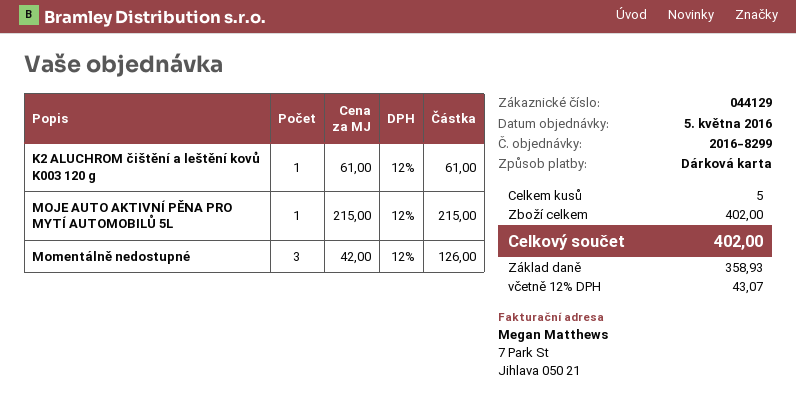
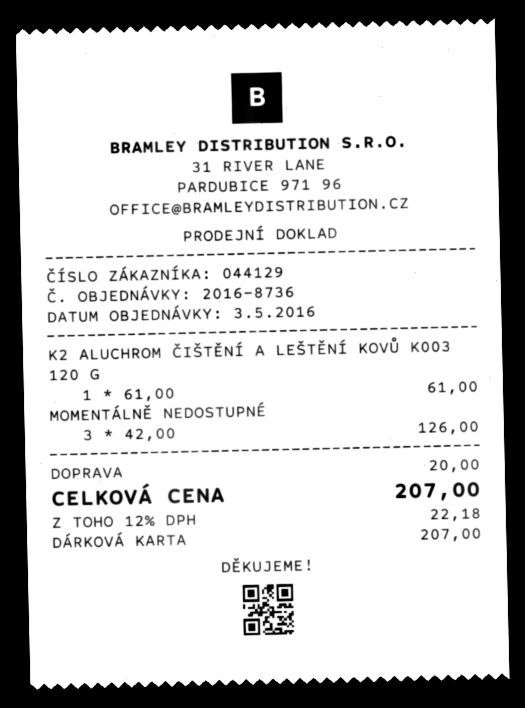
order number: 2016-8299 -> 2016-8736
order date: 2016-05-05 -> 2016-05-03
MOJE AUTO AKTIVNÍ PĚNA PRO MYTÍ AUTOMOBILŮ 5L: 1 x 215.00 = 215.00 -> none
shipping: none -> 20.00
tax: 12% = 43.07 -> 12% = 22.18
total: 402.00 -> 207.00

